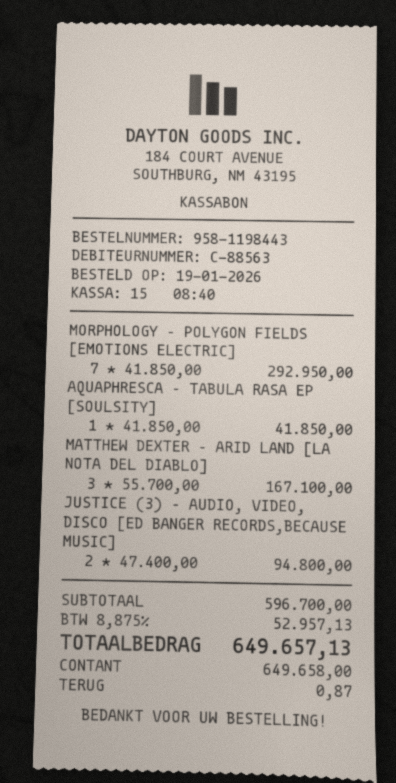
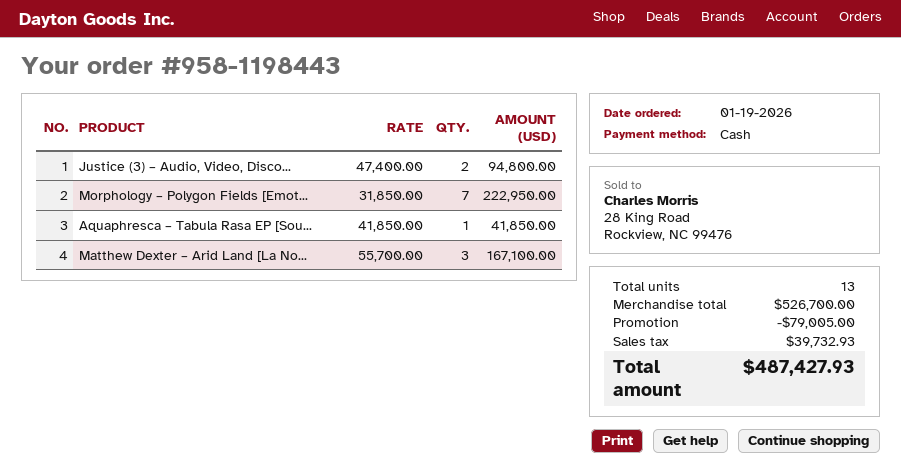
MORPHOLOGY – POLYGON FIELDS [EMOTIONS ELECTRIC]: 7 x 41850.00 = 292950.00 -> 7 x 31850.00 = 222950.00
subtotal: 596700.00 -> 526700.00
discount: none -> 79005.00
tax: 52957.13 -> 39732.93
total: 649657.13 -> 487427.93

